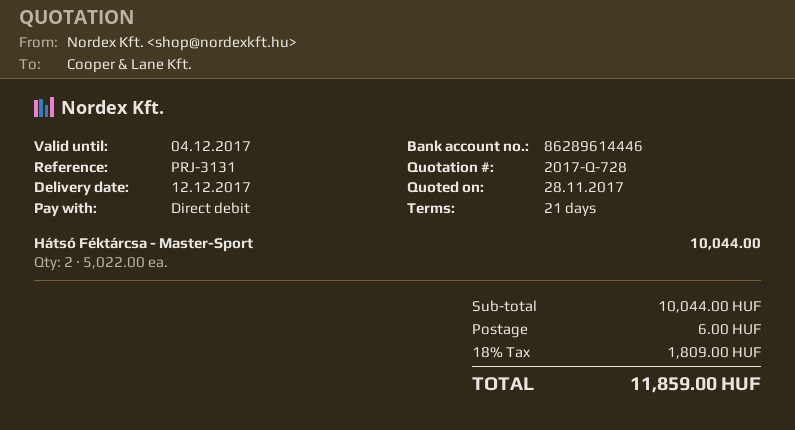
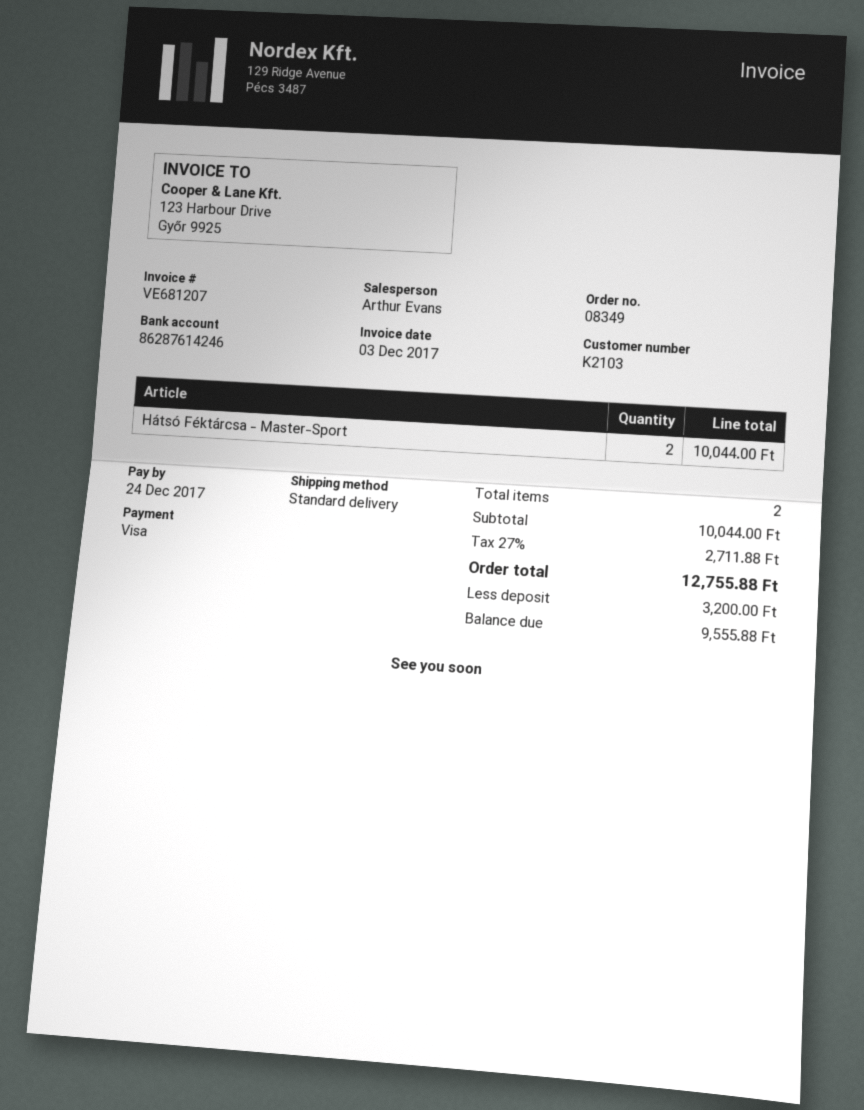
payment method: direct debit -> Visa
bank account: 86289614446 -> 86287614246
shipping: 6.00 -> none
tax: 18% = 1809.00 -> 27% = 2711.88
total: 11859.00 -> 12755.88

